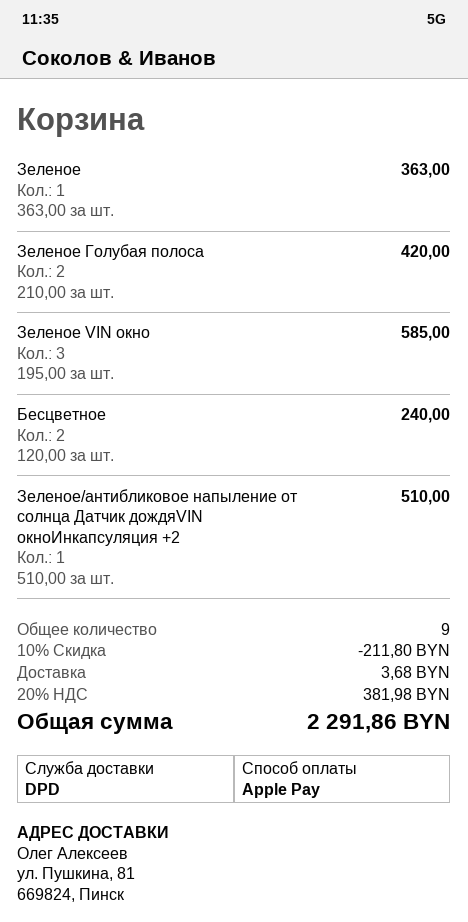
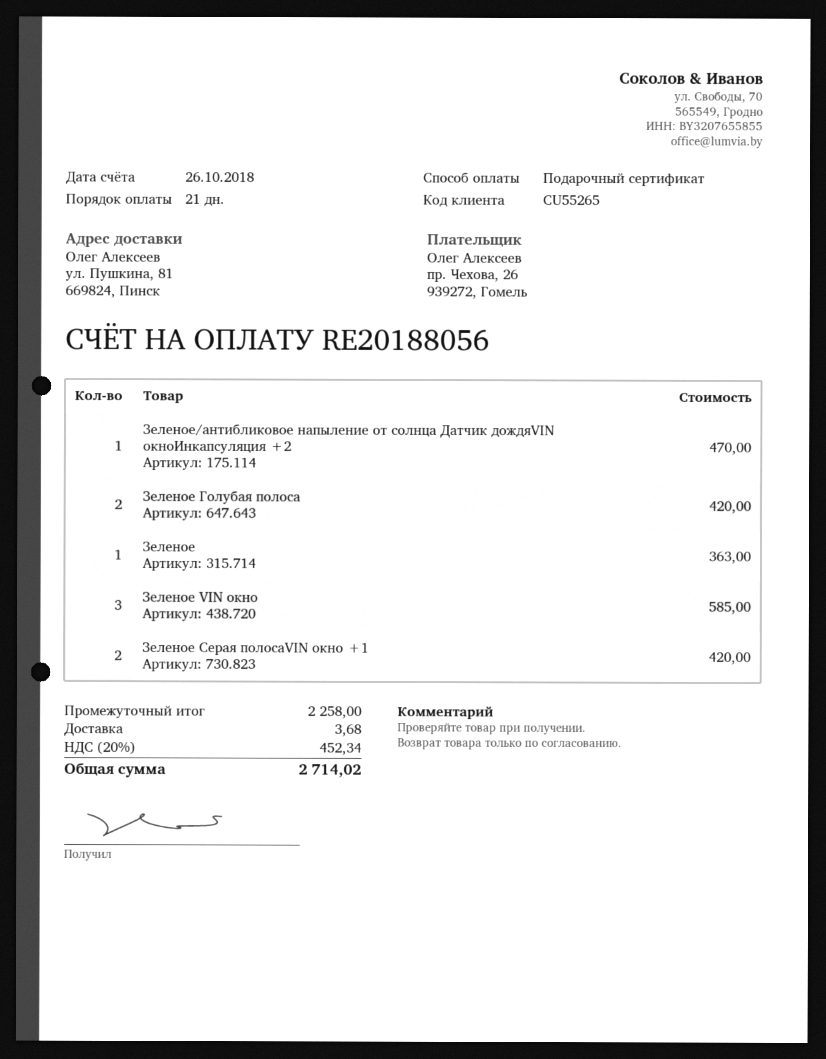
payment method: Apple Pay -> gift card
Бесцветное: 2 for 240.00 -> none
Зеленое/антибликовое напыление от солнца Датчик дождяVIN окноИнкапсуляция +2: 1 for 510.00 -> 1 for 470.00
Зеленое Серая полосаVIN окно +1: none -> 2 for 420.00
discount: 10% = 211.80 -> none
tax: 20% = 381.98 -> 20% = 452.34
total: 2291.86 -> 2714.02

